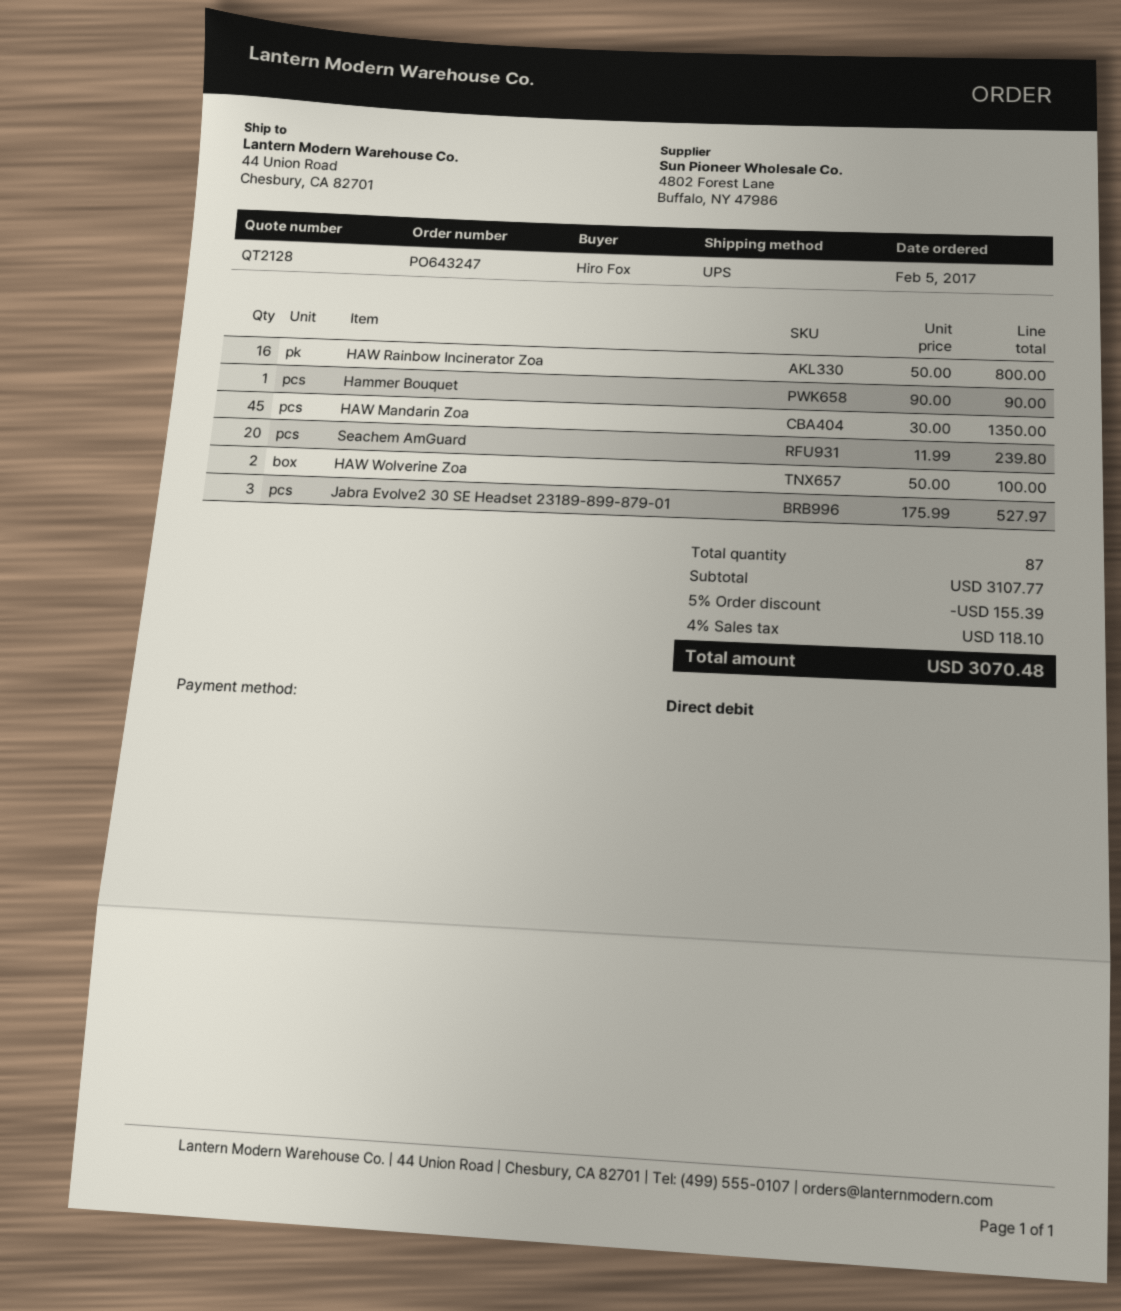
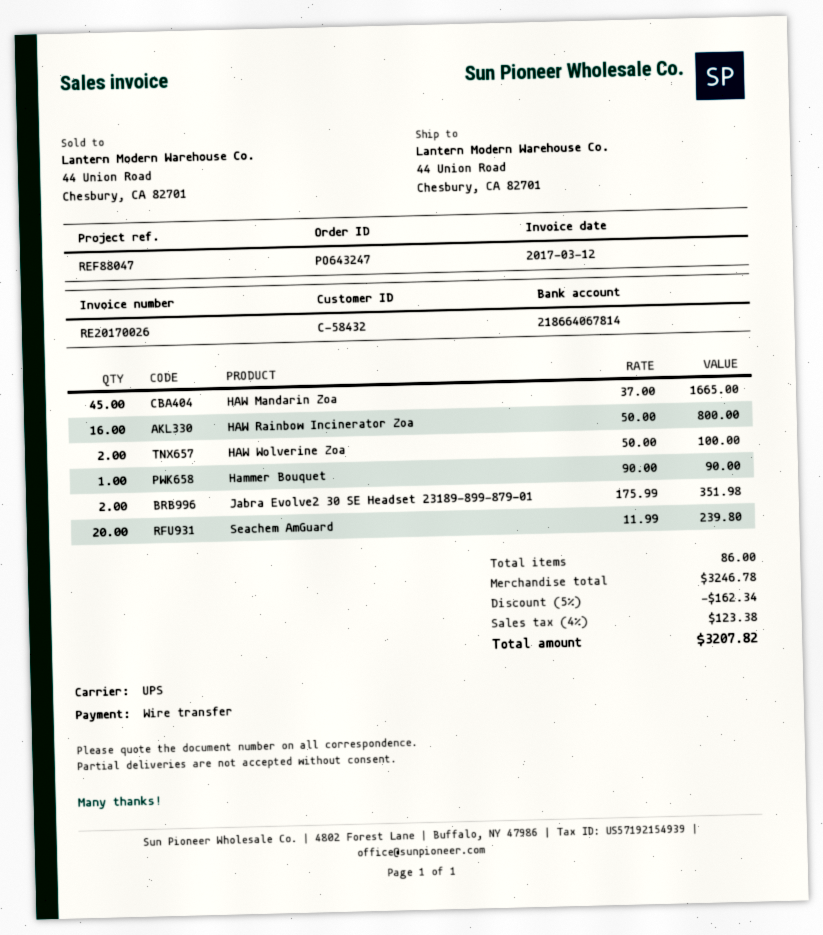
payment method: direct debit -> bank transfer
HAW Mandarin Zoa: 45 x 30.00 = 1350.00 -> 45 x 37.00 = 1665.00
Jabra Evolve2 30 SE Headset 23189-899-879-01: 3 x 175.99 = 527.97 -> 2 x 175.99 = 351.98
total quantity: 87 -> 86
subtotal: 3107.77 -> 3246.78
discount: 5% = 155.39 -> 5% = 162.34
tax: 4% = 118.10 -> 4% = 123.38
total: 3070.48 -> 3207.82

